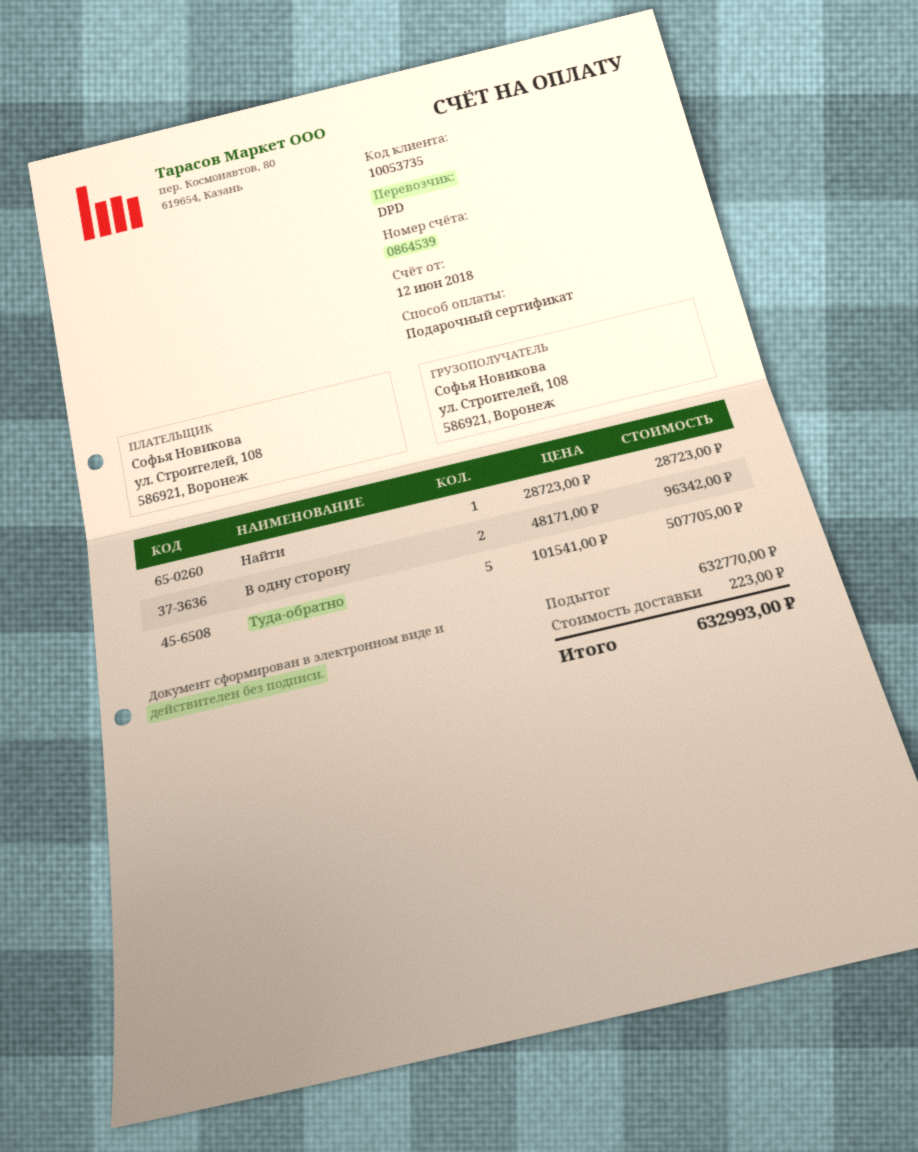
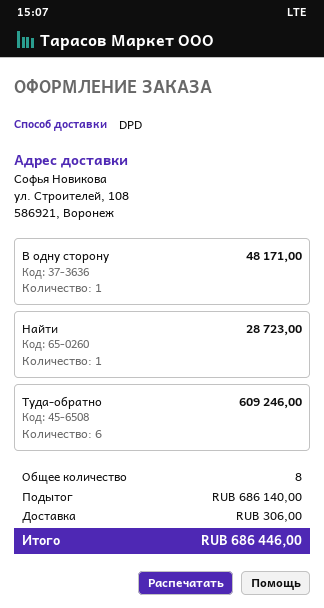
В одну сторону: 2 for 96342.00 -> 1 for 48171.00
Туда-обратно: 5 for 507705.00 -> 6 for 609246.00
subtotal: 632770.00 -> 686140.00
shipping: 223.00 -> 306.00
total: 632993.00 -> 686446.00

